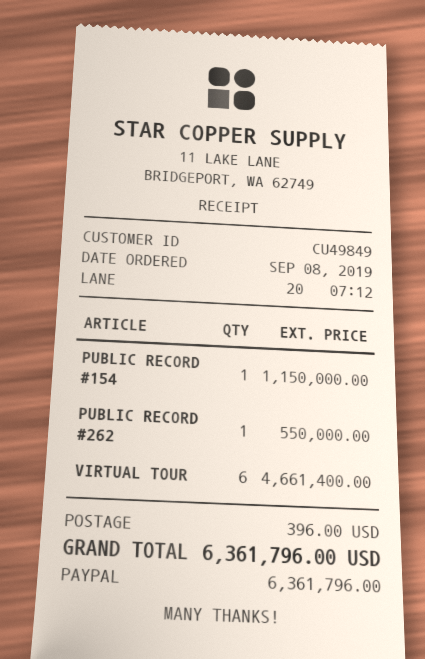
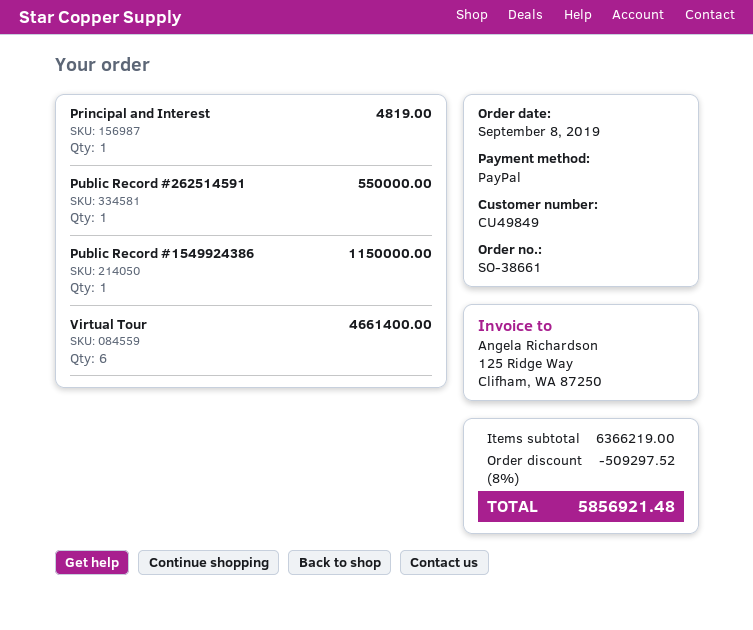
Principal and Interest: none -> 1 for 4819.00
discount: none -> 8% = 509297.52
shipping: 396.00 -> none
total: 6361796.00 -> 5856921.48

